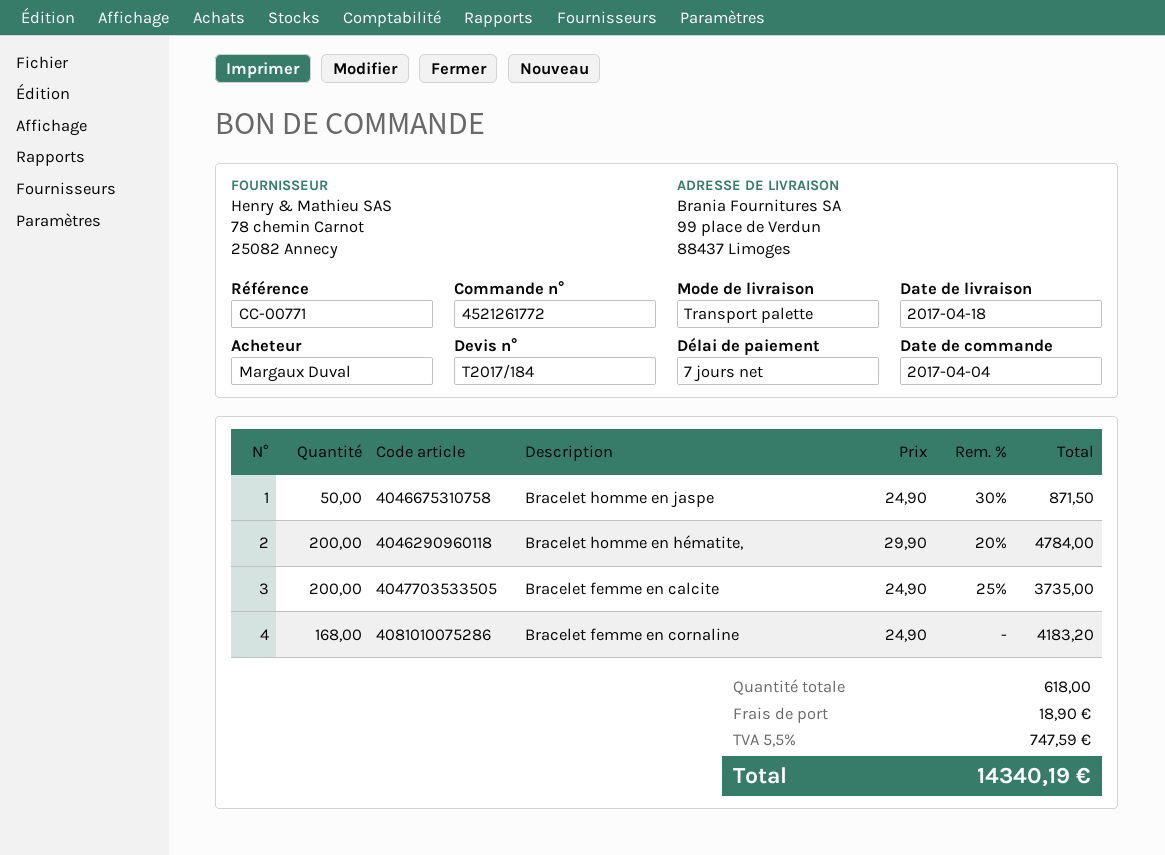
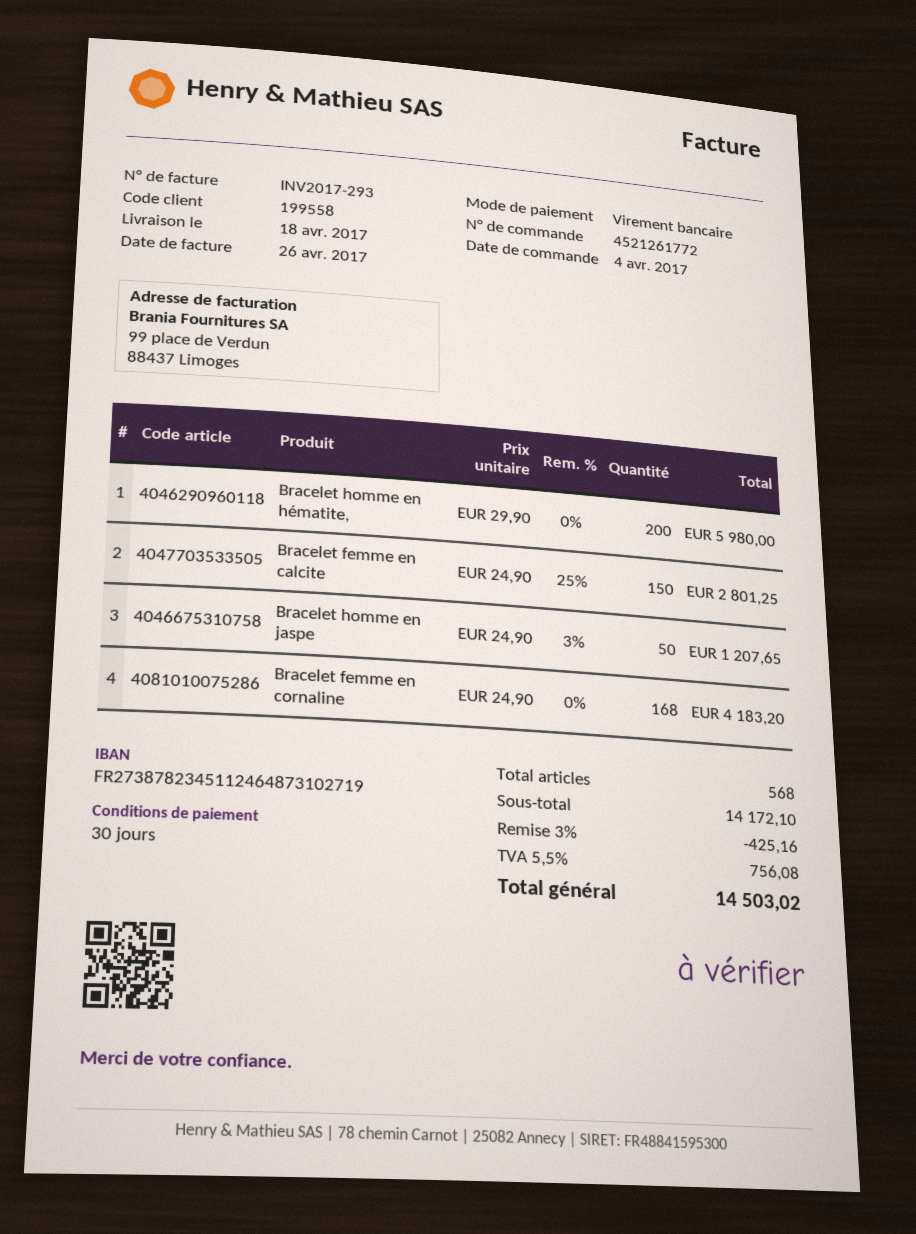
payment terms: 7 days -> 30 days
Bracelet homme en jaspe: 50 x 24.90 - 30% = 871.50 -> 50 x 24.90 - 3% = 1207.65
Bracelet homme en hématite,: 200 x 29.90 - 20% = 4784.00 -> 200 x 29.90 = 5980.00
Bracelet femme en calcite: 200 x 24.90 - 25% = 3735.00 -> 150 x 24.90 - 25% = 2801.25
total quantity: 618 -> 568
discount: none -> 3% = 425.16
shipping: 18.90 -> none
tax: 5.5% = 747.59 -> 5.5% = 756.08
total: 14340.19 -> 14503.02

